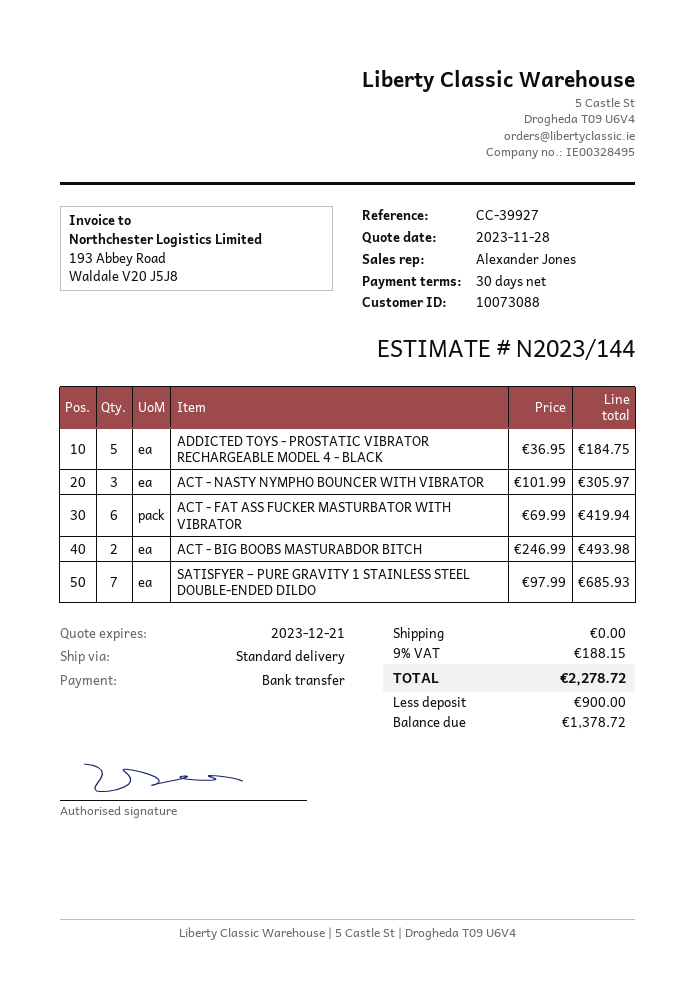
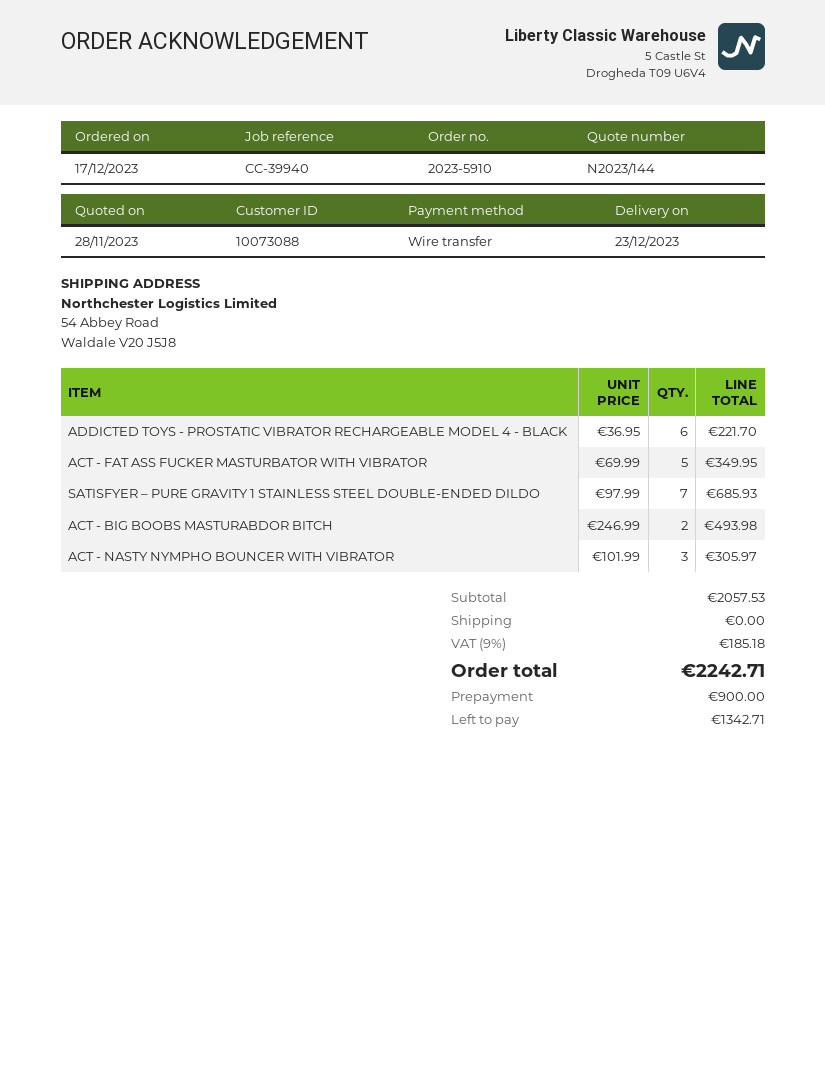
reference: CC-39927 -> CC-39940
ADDICTED TOYS - PROSTATIC VIBRATOR RECHARGEABLE MODEL 4 - BLACK: 5 x 36.95 = 184.75 -> 6 x 36.95 = 221.70
ACT - FAT ASS FUCKER MASTURBATOR WITH VIBRATOR: 6 x 69.99 = 419.94 -> 5 x 69.99 = 349.95
tax: 9% = 188.15 -> 9% = 185.18
total: 2278.72 -> 2242.71
balance: 1378.72 -> 1342.71

